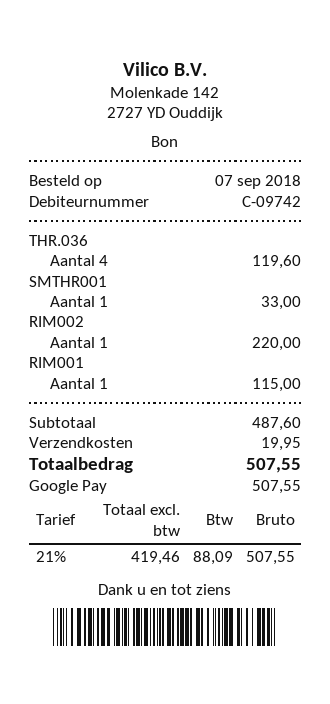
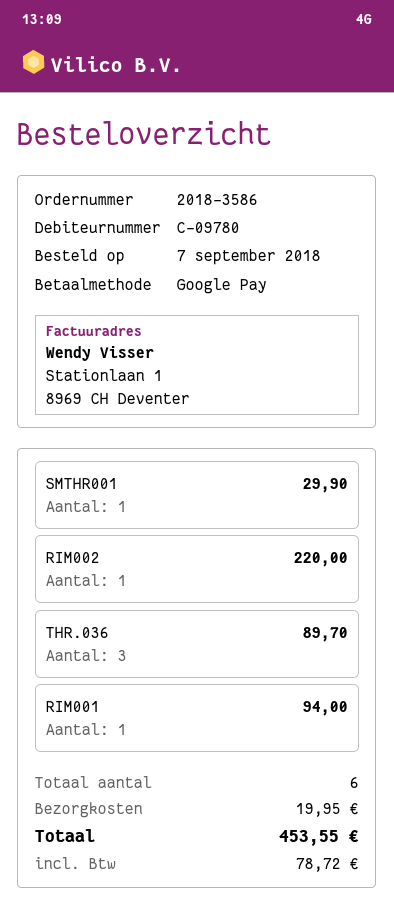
customer number: C-09742 -> C-09780
THR.036: 4 for 119.60 -> 3 for 89.70
SMTHR001: 1 for 33.00 -> 1 for 29.90
RIM001: 1 for 115.00 -> 1 for 94.00
tax: 88.09 -> 78.72
total: 507.55 -> 453.55

